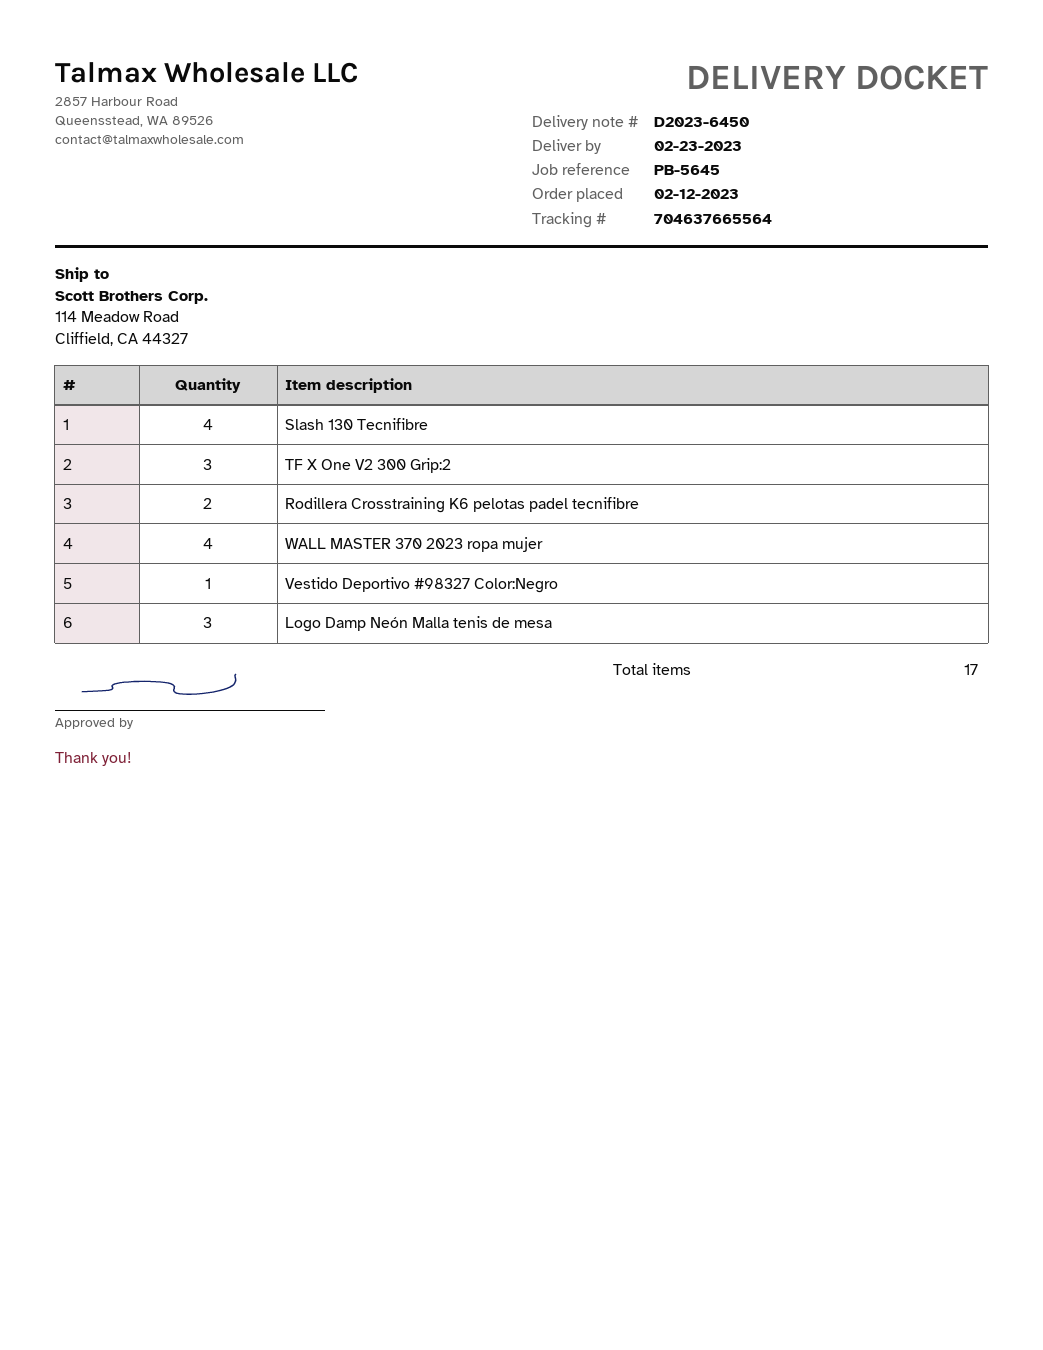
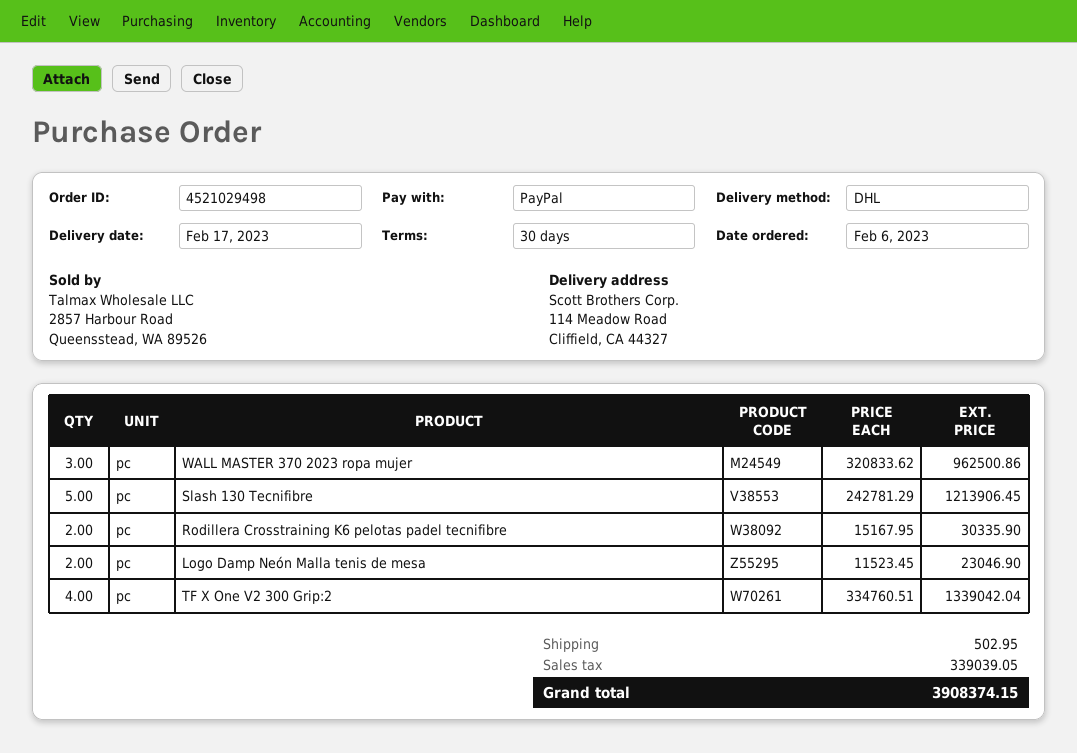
order date: 2023-02-12 -> 2023-02-06
delivery date: 2023-02-23 -> 2023-02-17
Slash 130 Tecnifibre: 4 -> 5
TF X One V2 300 Grip:2: 3 -> 4
WALL MASTER 370 2023 ropa mujer: 4 -> 3
Vestido Deportivo #98327 Color:Negro: 1 -> none
Logo Damp Neón Malla tenis de mesa: 3 -> 2

